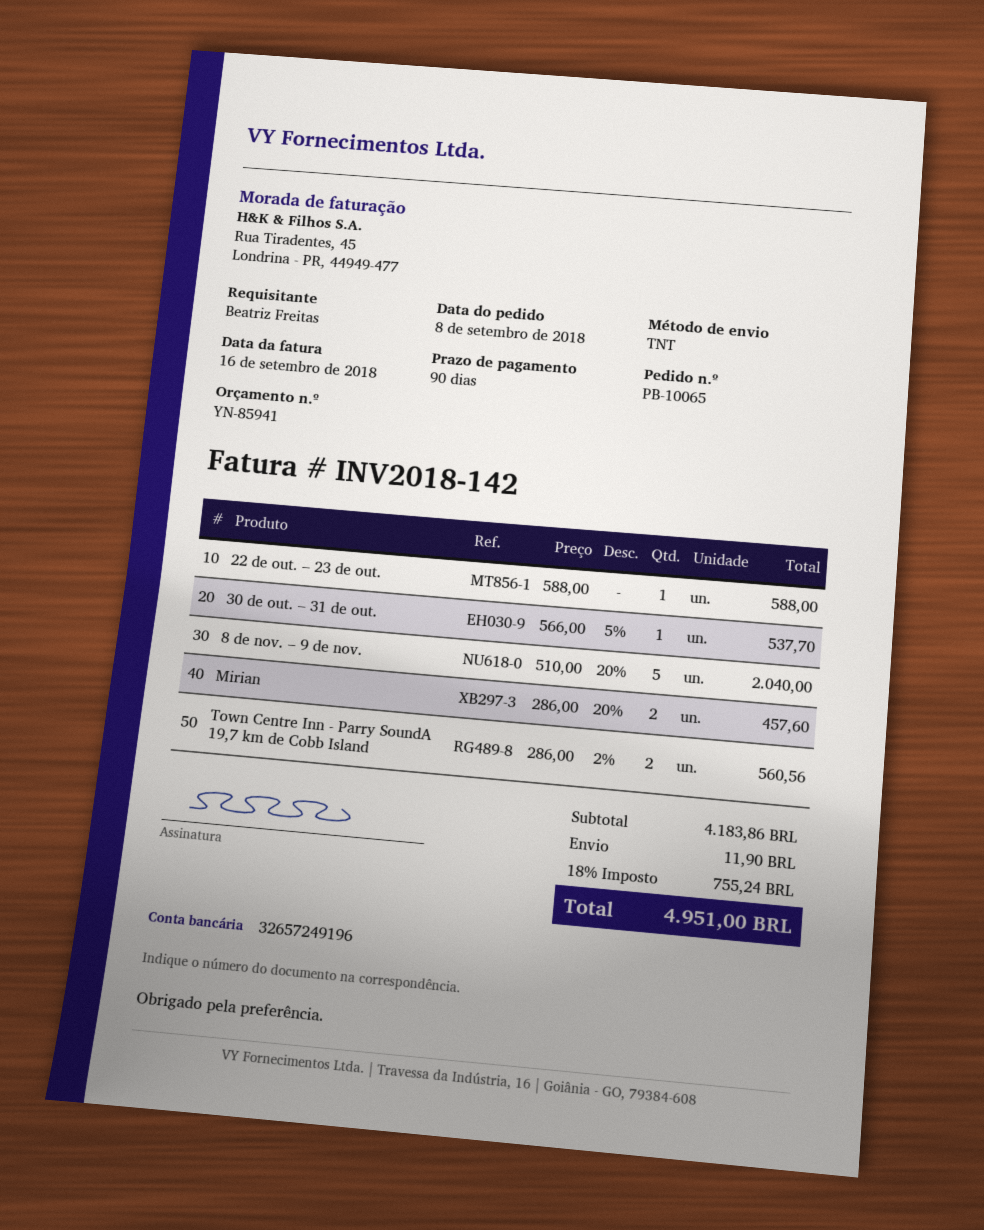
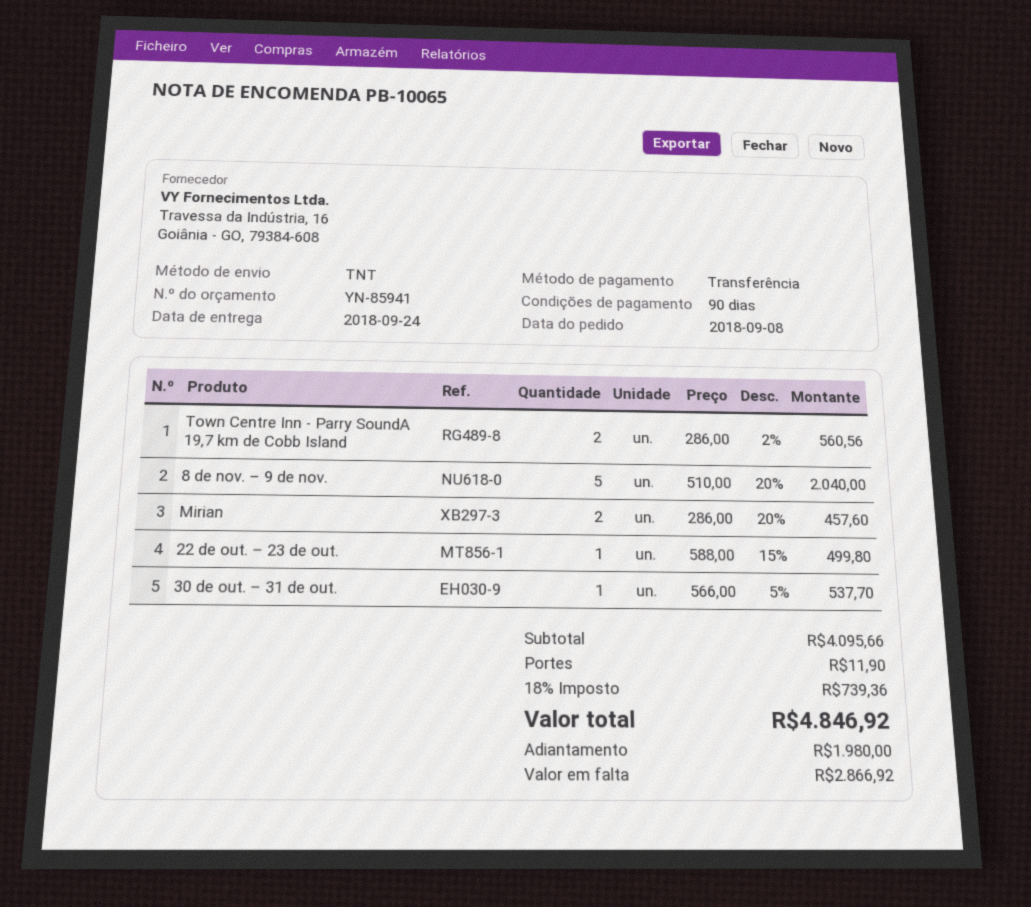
22 de out. – 23 de out.: 1 x 588.00 = 588.00 -> 1 x 588.00 - 15% = 499.80
subtotal: 4183.86 -> 4095.66
tax: 18% = 755.24 -> 18% = 739.36
total: 4951.00 -> 4846.92

